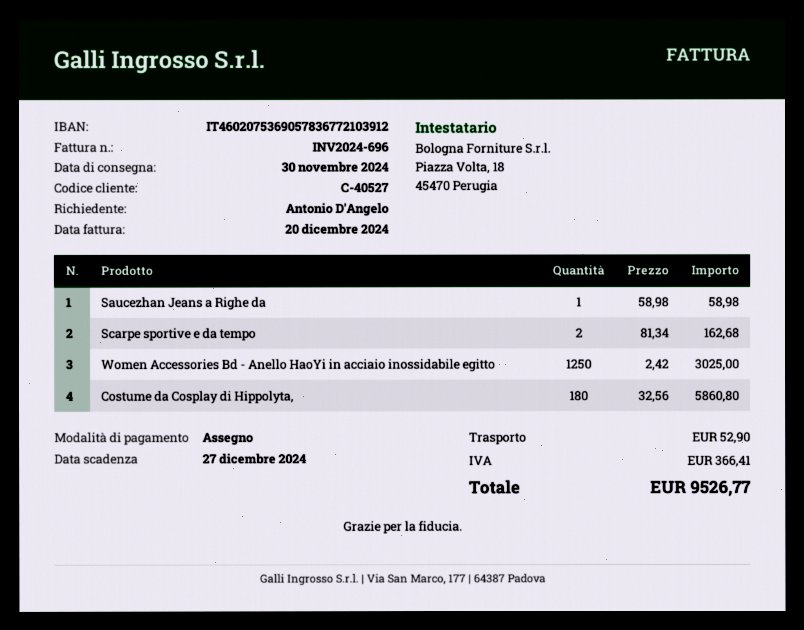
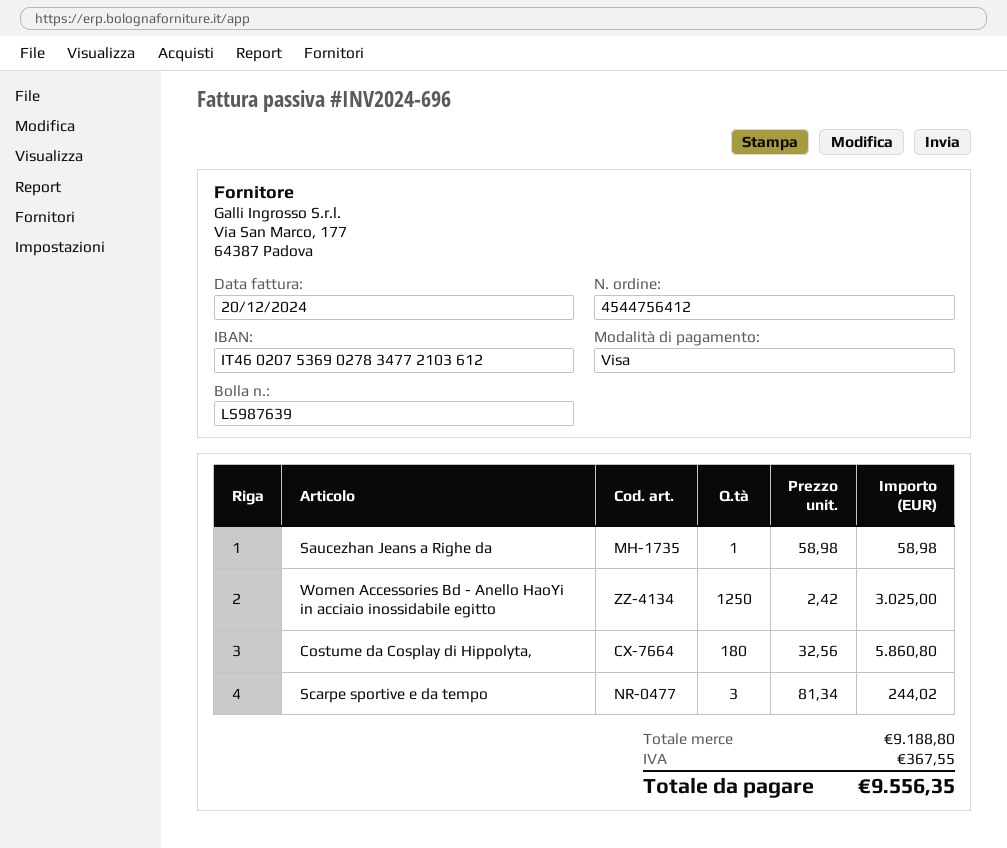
payment method: cheque -> Visa
bank account: IT4602075369057836772103912 -> IT4602075369027834772103612
Scarpe sportive e da tempo: 2 x 81.34 = 162.68 -> 3 x 81.34 = 244.02
shipping: 52.90 -> none
tax: 366.41 -> 367.55
total: 9526.77 -> 9556.35

